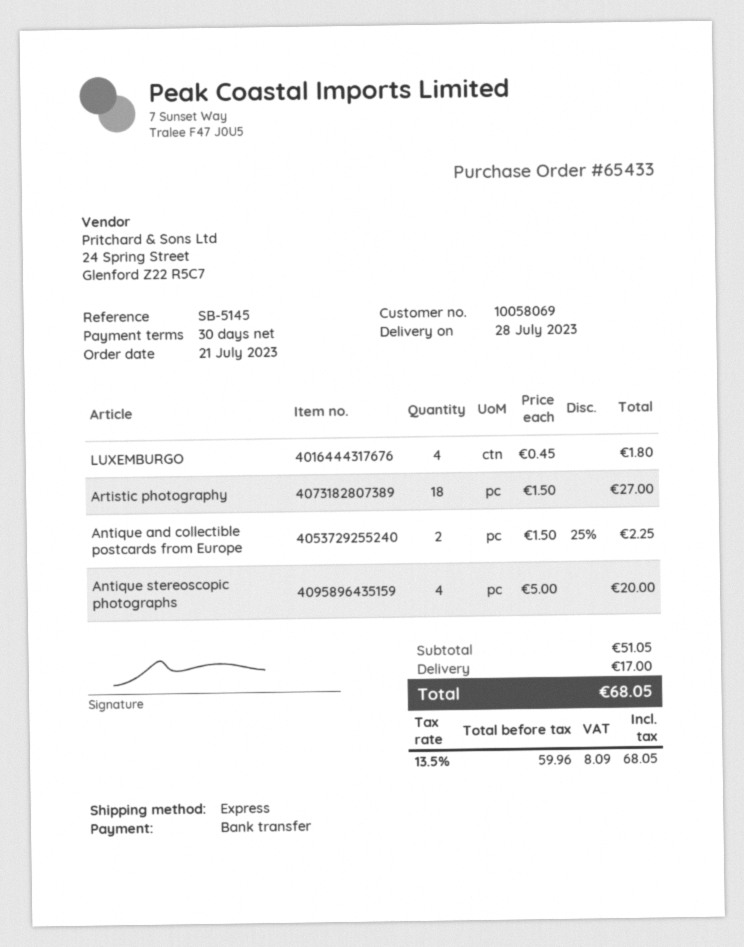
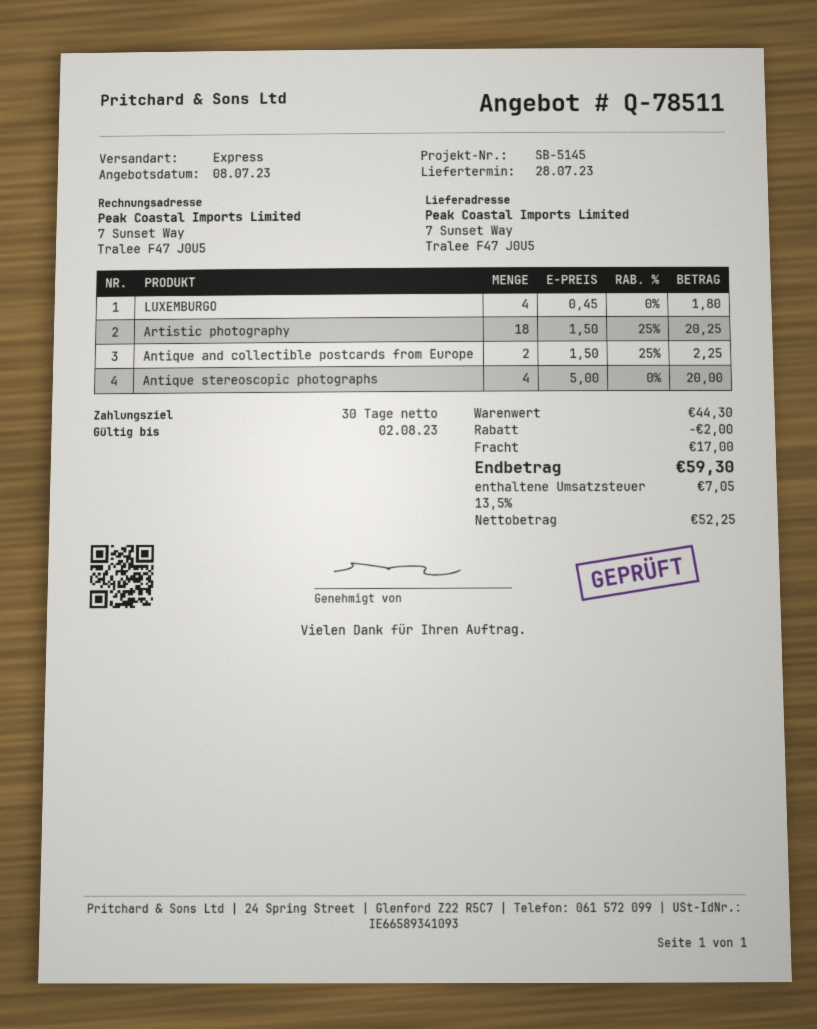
Artistic photography: 18 x 1.50 = 27.00 -> 18 x 1.50 - 25% = 20.25
subtotal: 51.05 -> 44.30
discount: none -> 2.00
net: 59.96 -> 52.25
tax: 13.5% = 8.09 -> 13.5% = 7.05
total: 68.05 -> 59.30

